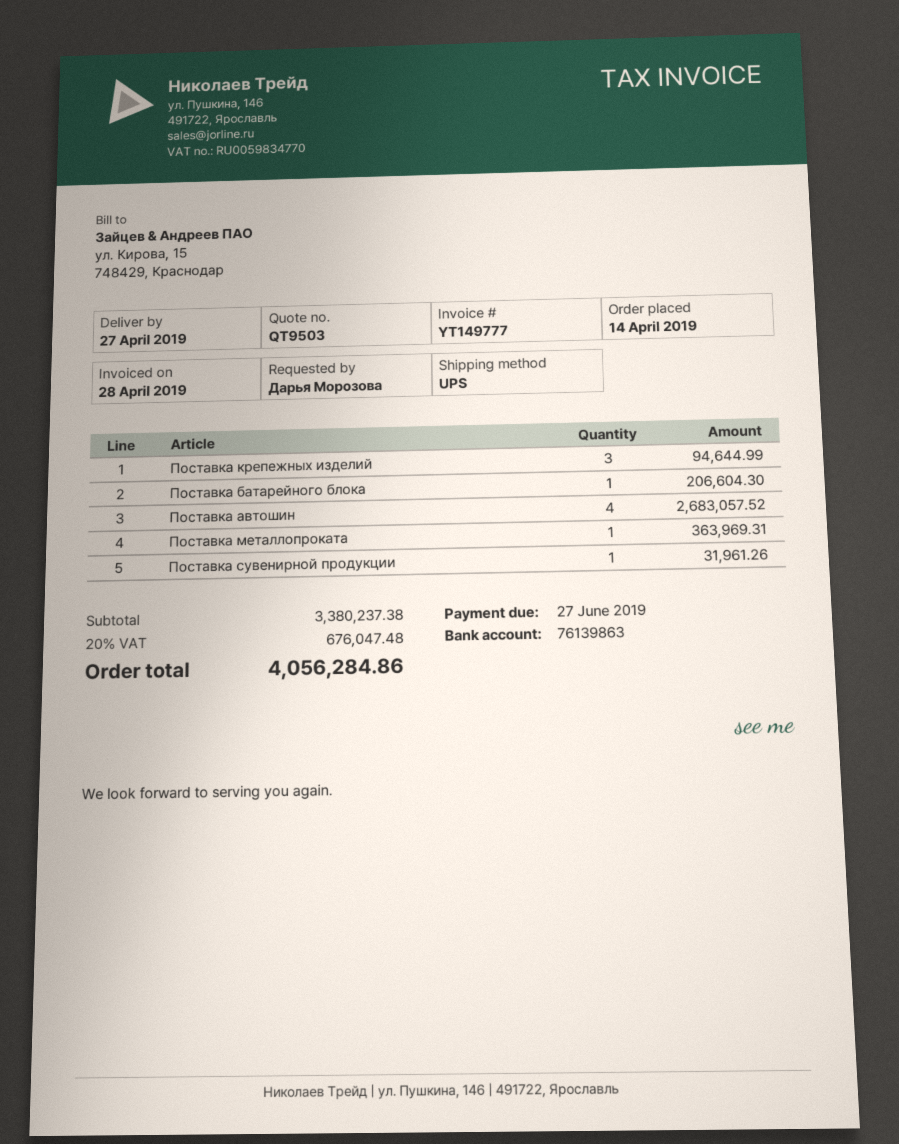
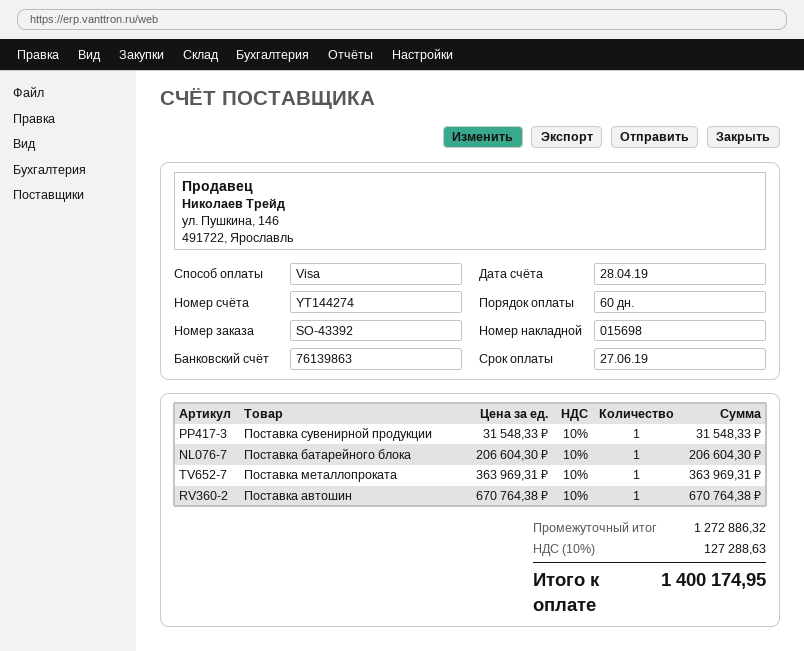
invoice number: YT149777 -> YT144274
Поставка крепежных изделий: 3 for 94644.99 -> none
Поставка автошин: 4 for 2683057.52 -> 1 for 670764.38
Поставка сувенирной продукции: 1 for 31961.26 -> 1 for 31548.33
subtotal: 3380237.38 -> 1272886.32
tax: 20% = 676047.48 -> 10% = 127288.63
total: 4056284.86 -> 1400174.95

